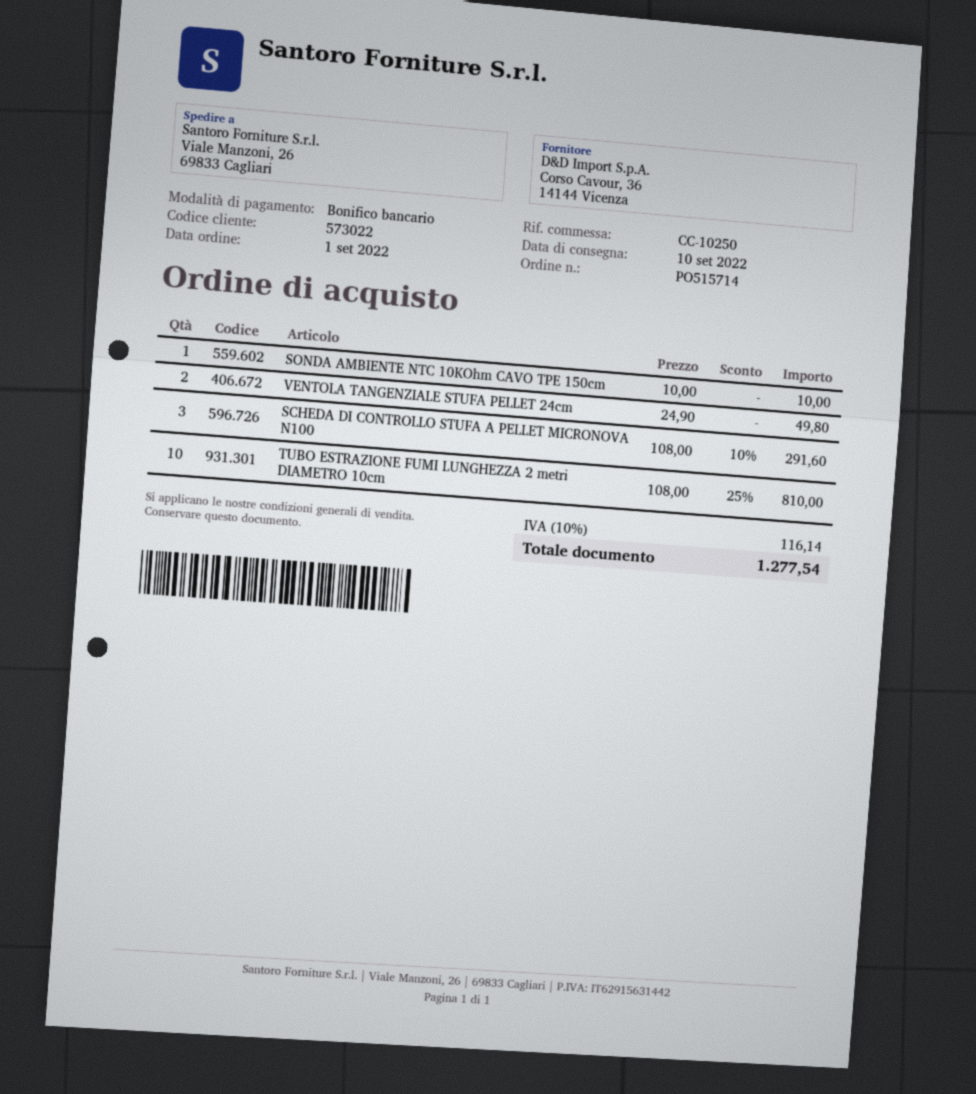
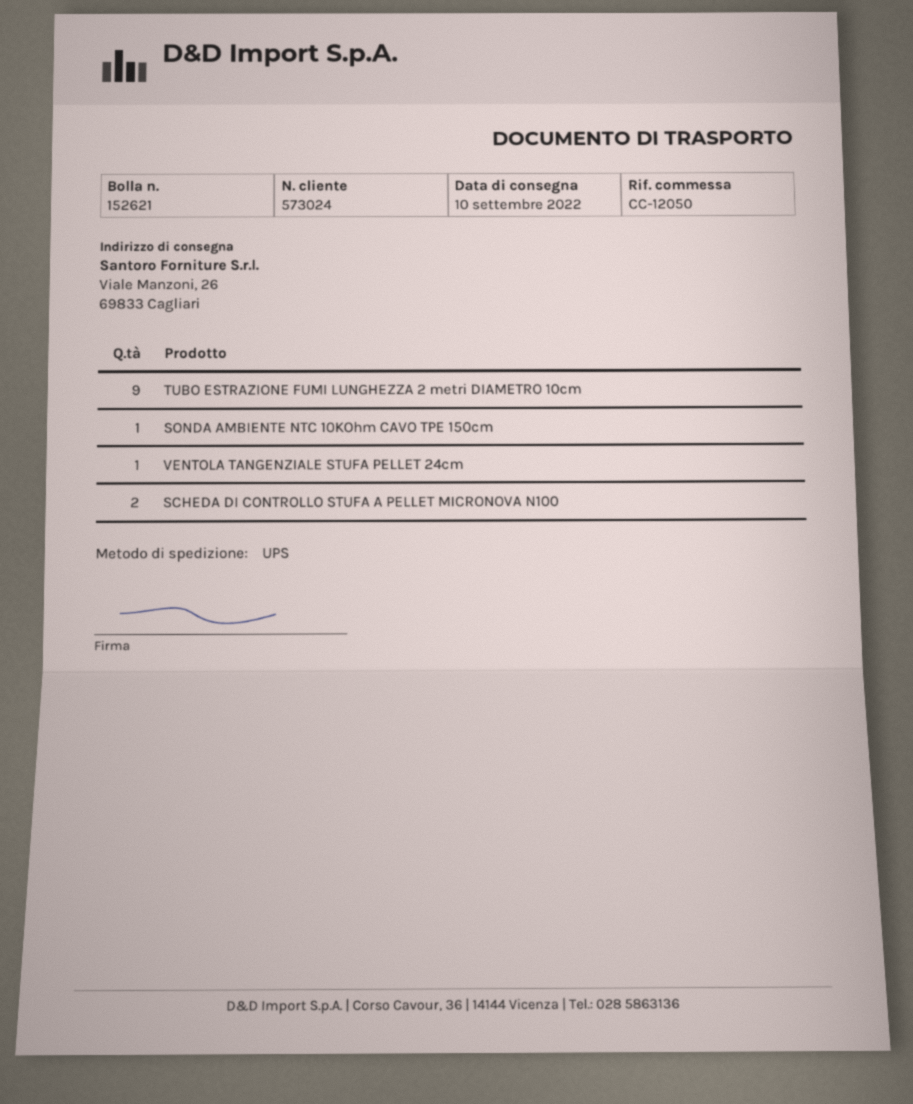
customer number: 573022 -> 573024
reference: CC-10250 -> CC-12050
VENTOLA TANGENZIALE STUFA PELLET 24cm: 2 -> 1
SCHEDA DI CONTROLLO STUFA A PELLET MICRONOVA N100: 3 -> 2
TUBO ESTRAZIONE FUMI LUNGHEZZA 2 metri DIAMETRO 10cm: 10 -> 9

